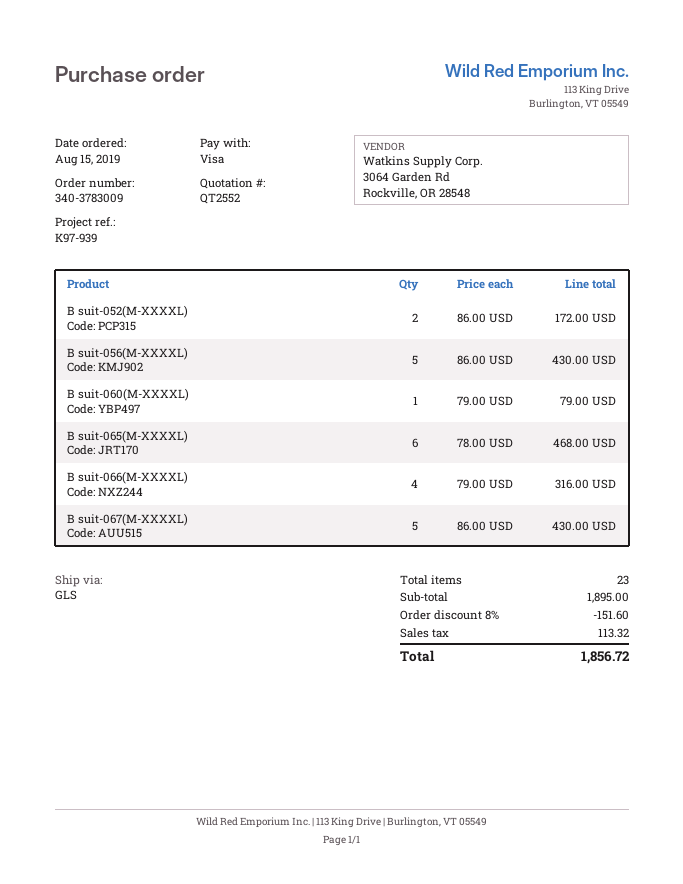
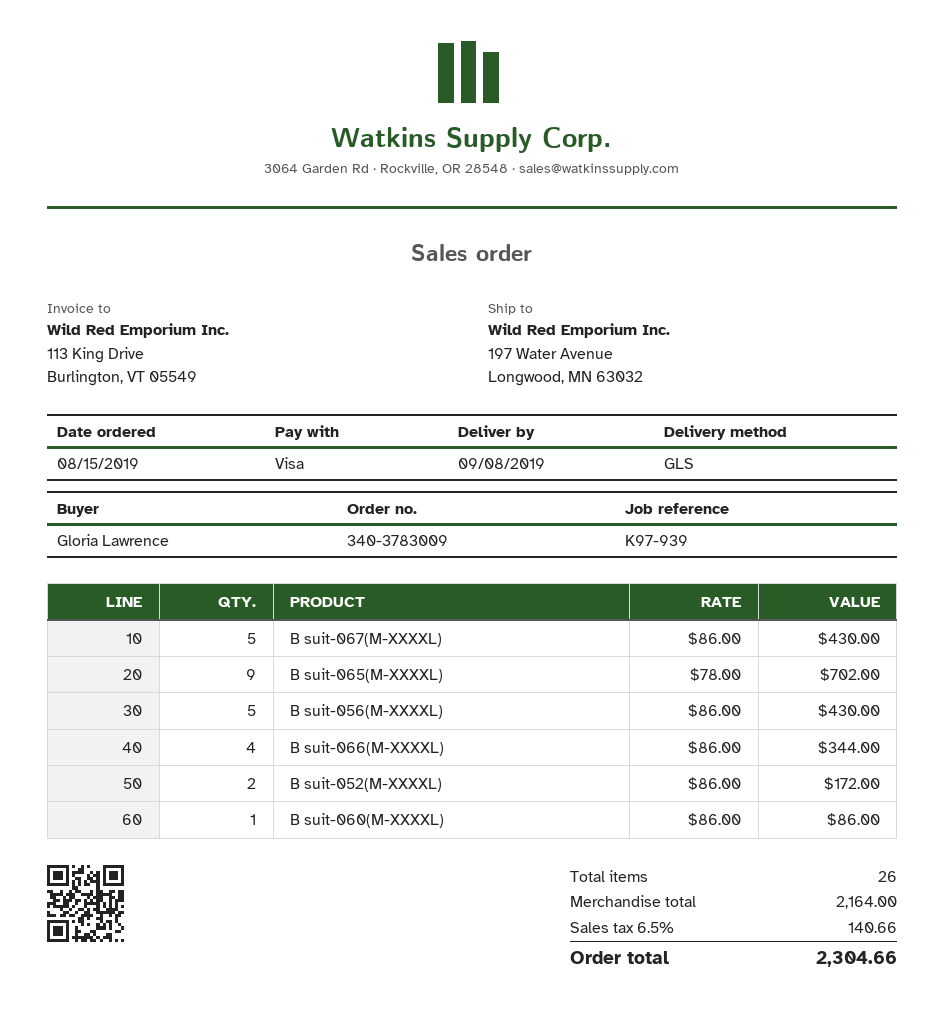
B suit-060(M-XXXXL): 1 x 79.00 = 79.00 -> 1 x 86.00 = 86.00
B suit-065(M-XXXXL): 6 x 78.00 = 468.00 -> 9 x 78.00 = 702.00
B suit-066(M-XXXXL): 4 x 79.00 = 316.00 -> 4 x 86.00 = 344.00
total quantity: 23 -> 26
subtotal: 1895.00 -> 2164.00
discount: 8% = 151.60 -> none
tax: 113.32 -> 140.66
total: 1856.72 -> 2304.66

